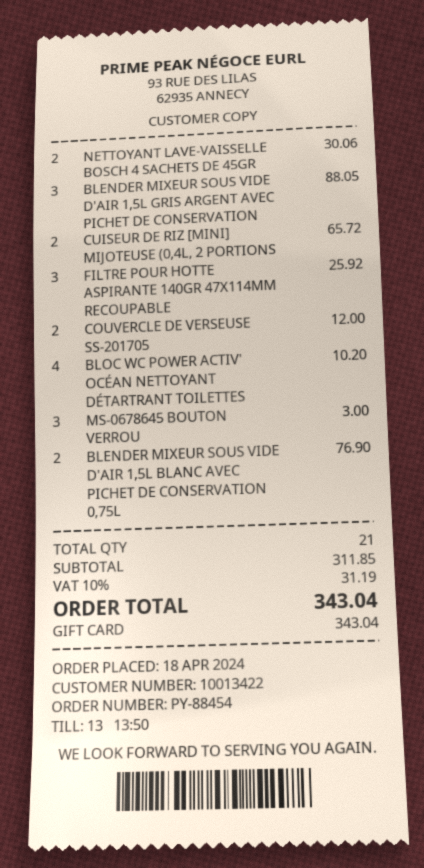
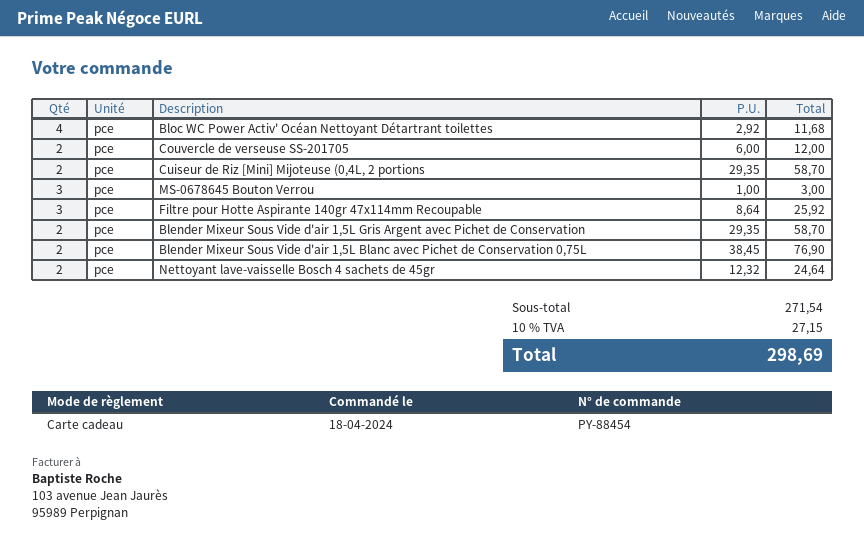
NETTOYANT LAVE-VAISSELLE BOSCH 4 SACHETS DE 45GR: 2 for 30.06 -> 2 for 24.64
BLENDER MIXEUR SOUS VIDE D'AIR 1,5L GRIS ARGENT AVEC PICHET DE CONSERVATION: 3 for 88.05 -> 2 for 58.70
CUISEUR DE RIZ [MINI] MIJOTEUSE (0,4L, 2 PORTIONS: 2 for 65.72 -> 2 for 58.70
BLOC WC POWER ACTIV' OCÉAN NETTOYANT DÉTARTRANT TOILETTES: 4 for 10.20 -> 4 for 11.68
subtotal: 311.85 -> 271.54
tax: 10% = 31.19 -> 10% = 27.15
total: 343.04 -> 298.69

